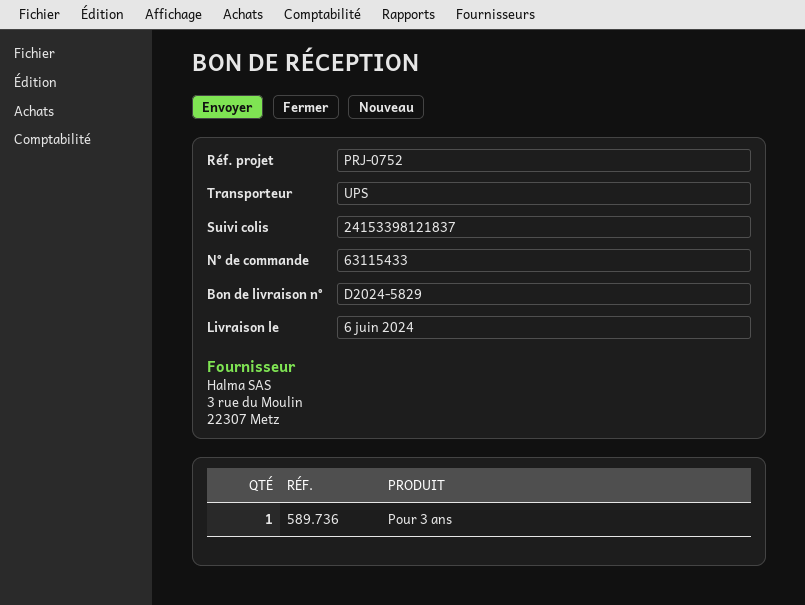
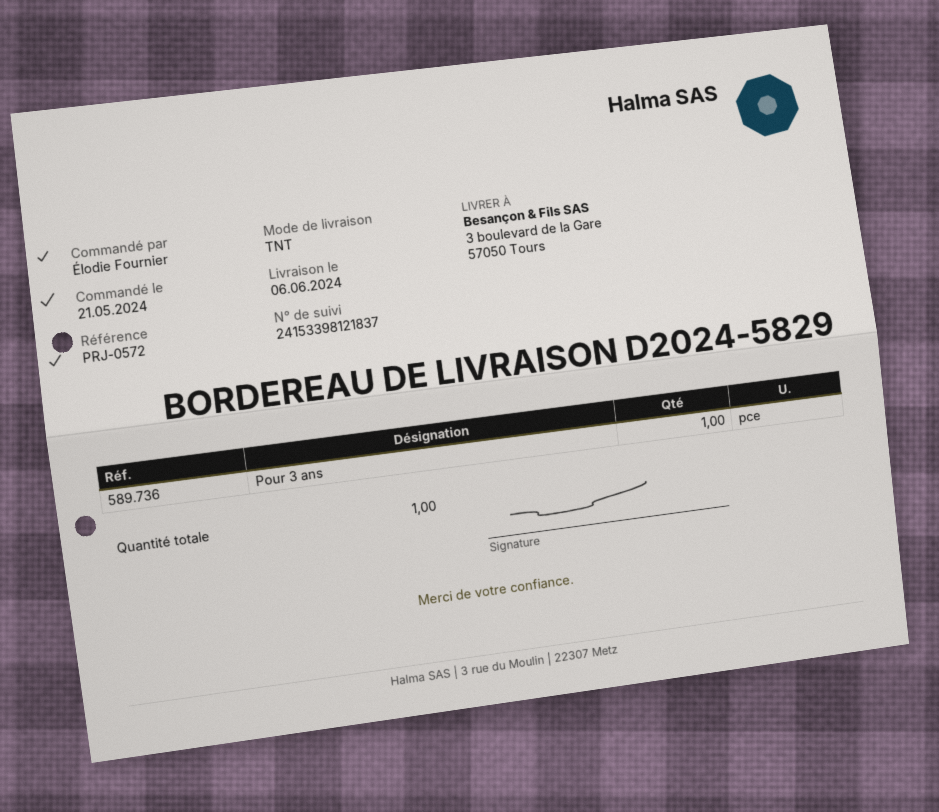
reference: PRJ-0752 -> PRJ-0572
shipping method: UPS -> TNT

